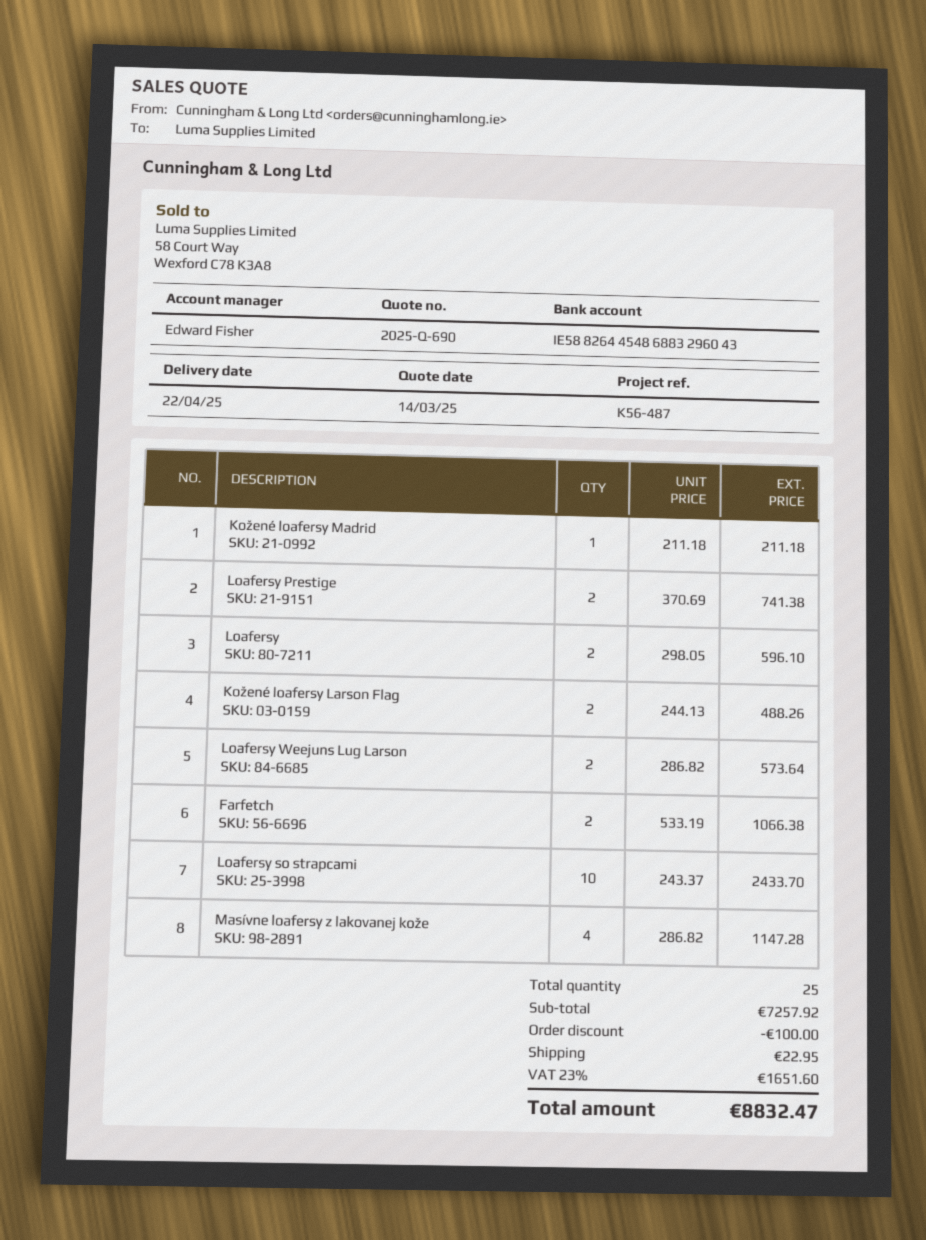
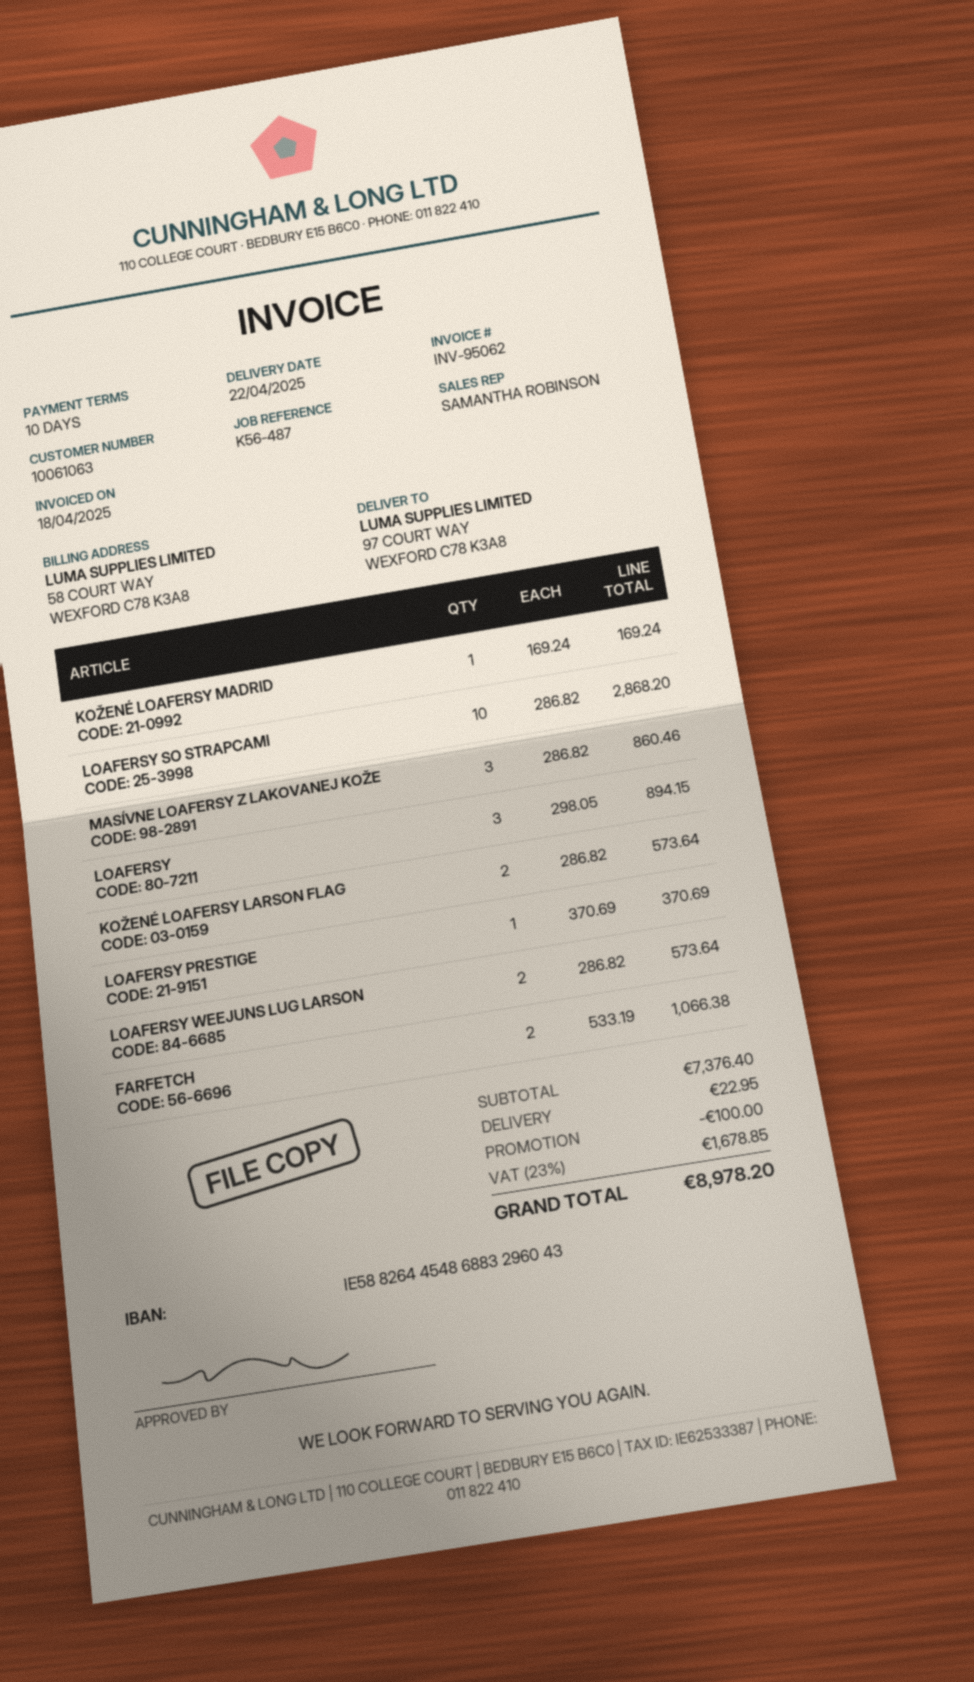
sales rep: Edward Fisher -> SAMANTHA ROBINSON
Kožené loafersy Madrid: 1 x 211.18 = 211.18 -> 1 x 169.24 = 169.24
Loafersy Prestige: 2 x 370.69 = 741.38 -> 1 x 370.69 = 370.69
Loafersy: 2 x 298.05 = 596.10 -> 3 x 298.05 = 894.15
Kožené loafersy Larson Flag: 2 x 244.13 = 488.26 -> 2 x 286.82 = 573.64
Loafersy so strapcami: 10 x 243.37 = 2433.70 -> 10 x 286.82 = 2868.20
Masívne loafersy z lakovanej kože: 4 x 286.82 = 1147.28 -> 3 x 286.82 = 860.46
subtotal: 7257.92 -> 7376.40
tax: 23% = 1651.60 -> 23% = 1678.85
total: 8832.47 -> 8978.20

